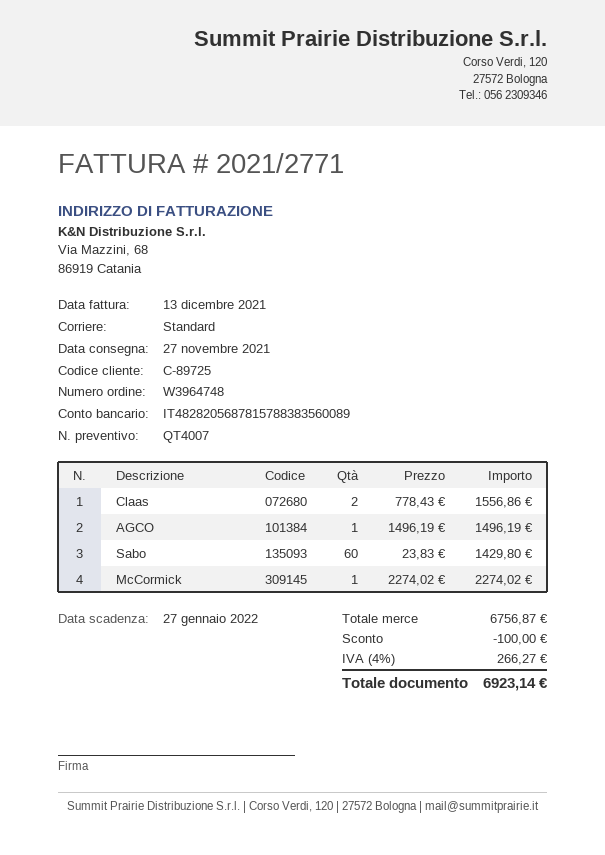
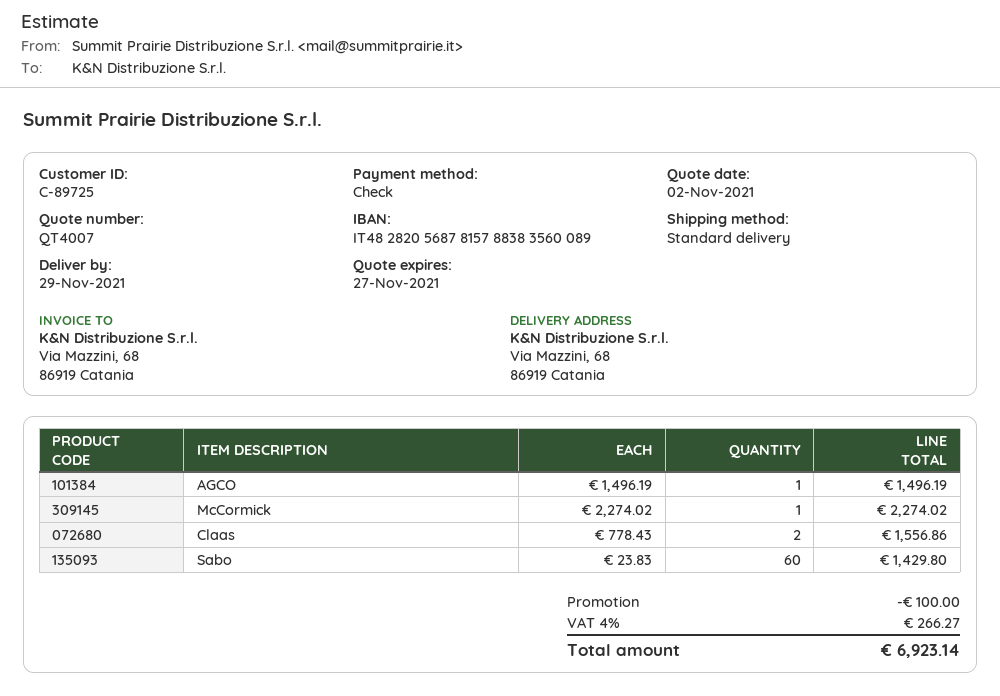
delivery date: 2021-11-27 -> 2021-11-29

